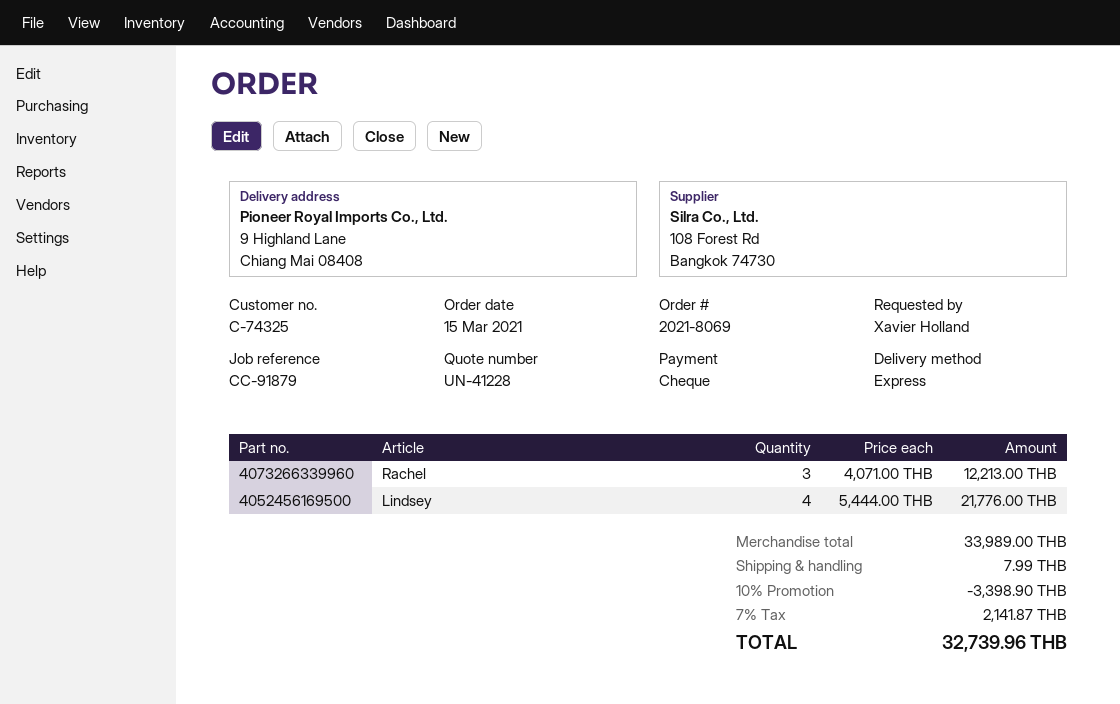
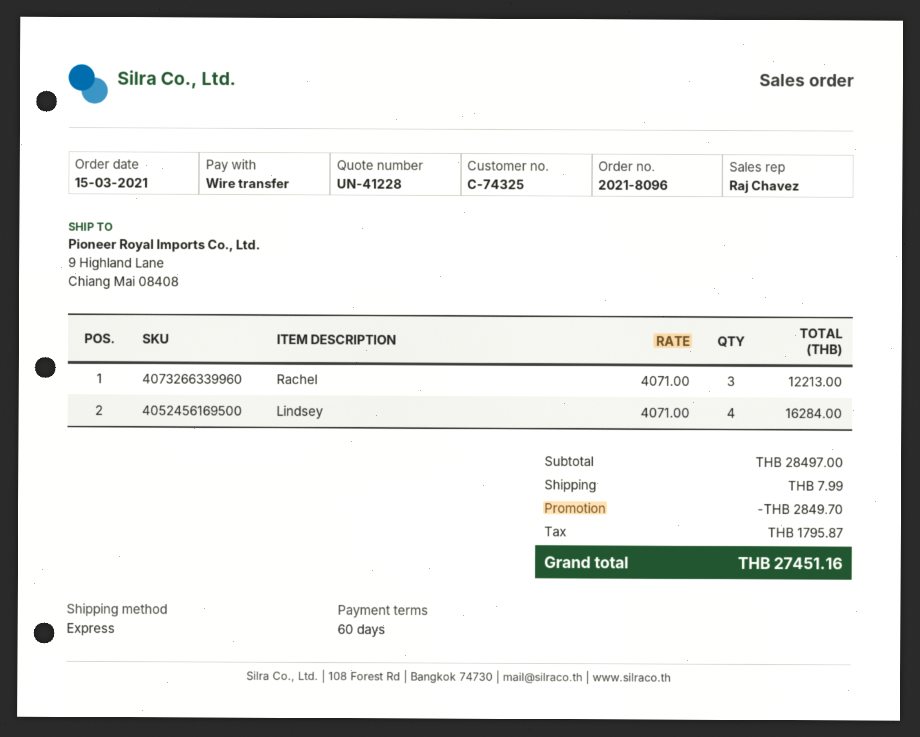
order number: 2021-8069 -> 2021-8096
payment method: cheque -> bank transfer
Lindsey: 4 x 5444.00 = 21776.00 -> 4 x 4071.00 = 16284.00
subtotal: 33989.00 -> 28497.00
discount: 3398.90 -> 2849.70
tax: 2141.87 -> 1795.87
total: 32739.96 -> 27451.16

